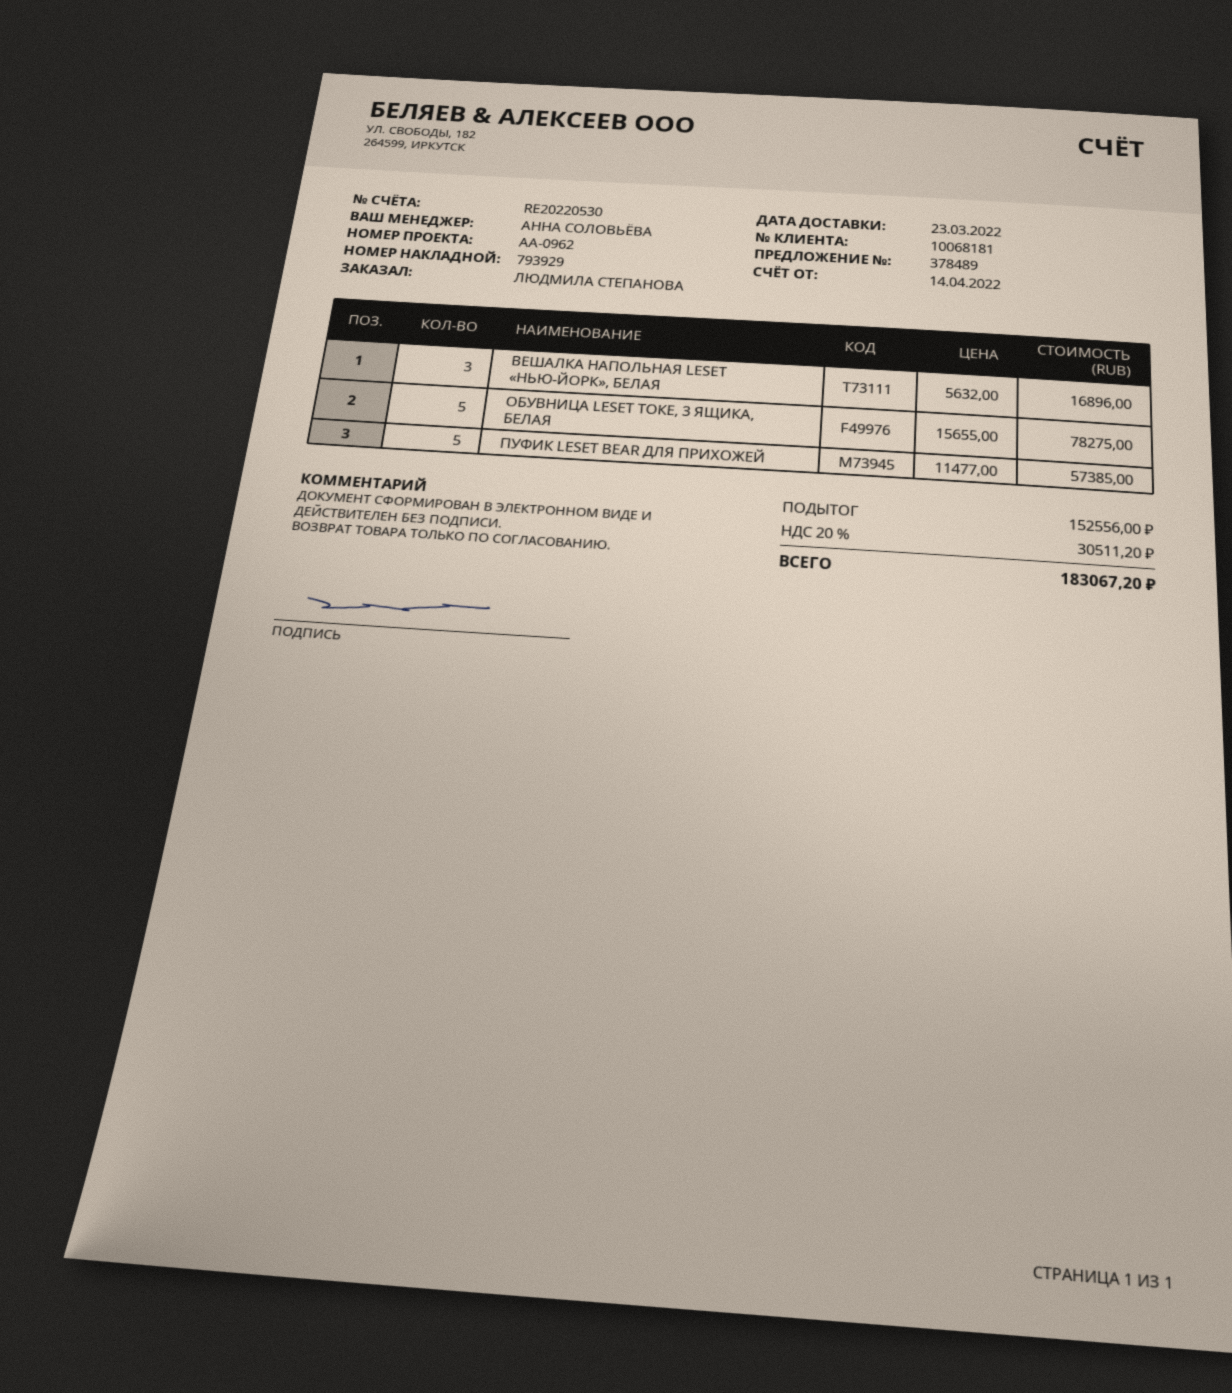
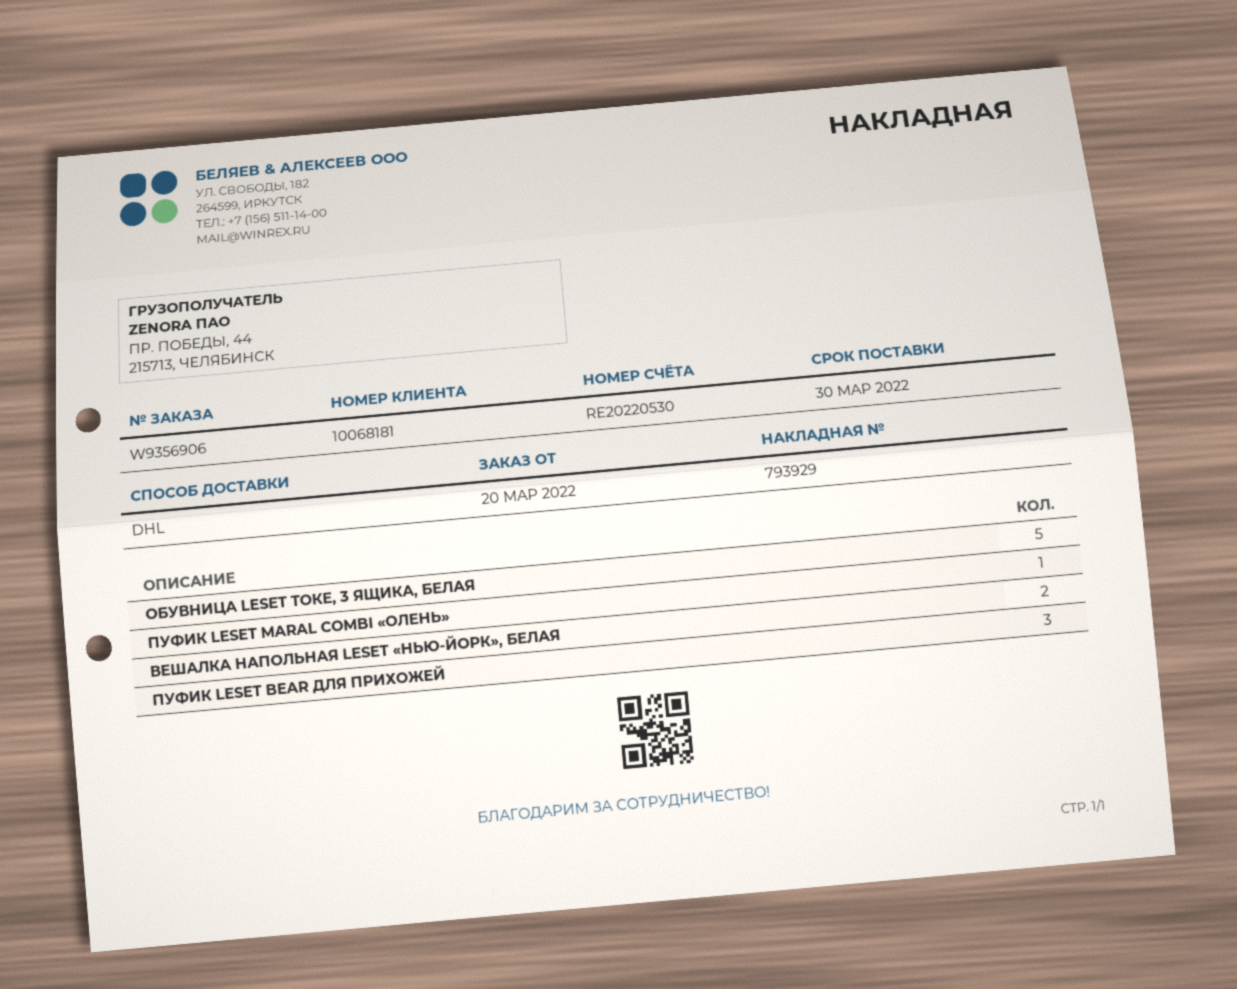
delivery date: 2022-03-23 -> 2022-03-30
ВЕШАЛКА НАПОЛЬНАЯ LESET «НЬЮ-ЙОРК», БЕЛАЯ: 3 -> 2
ПУФИК LESET BEAR ДЛЯ ПРИХОЖЕЙ: 5 -> 3
ПУФИК LESET MARAL COMBI «ОЛЕНЬ»: none -> 1

